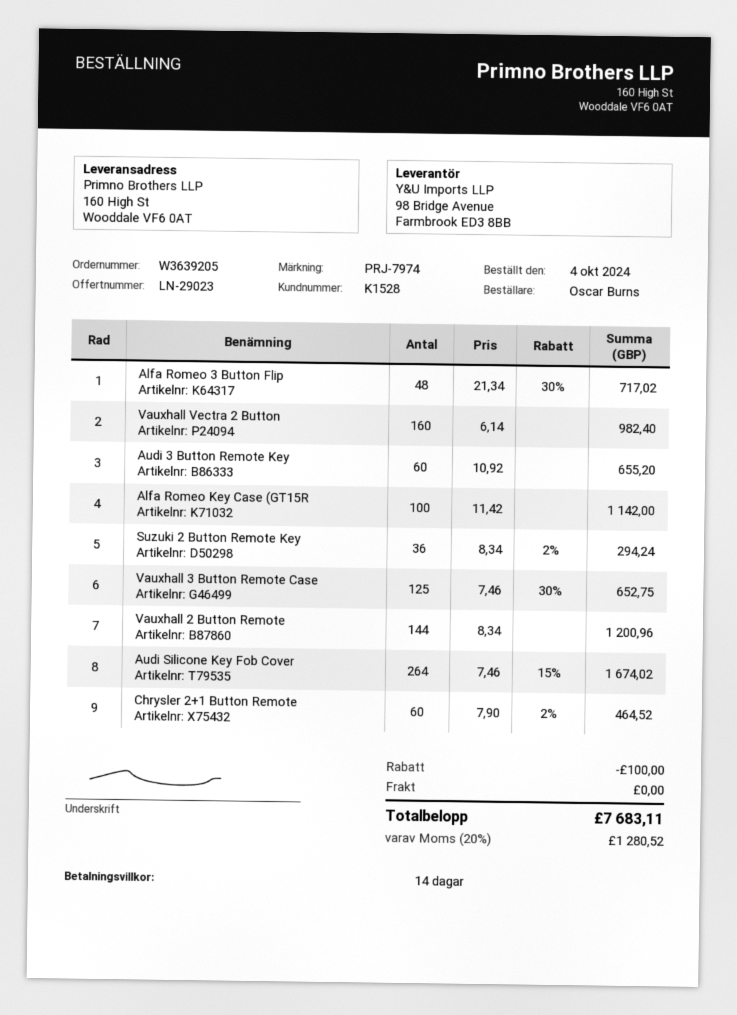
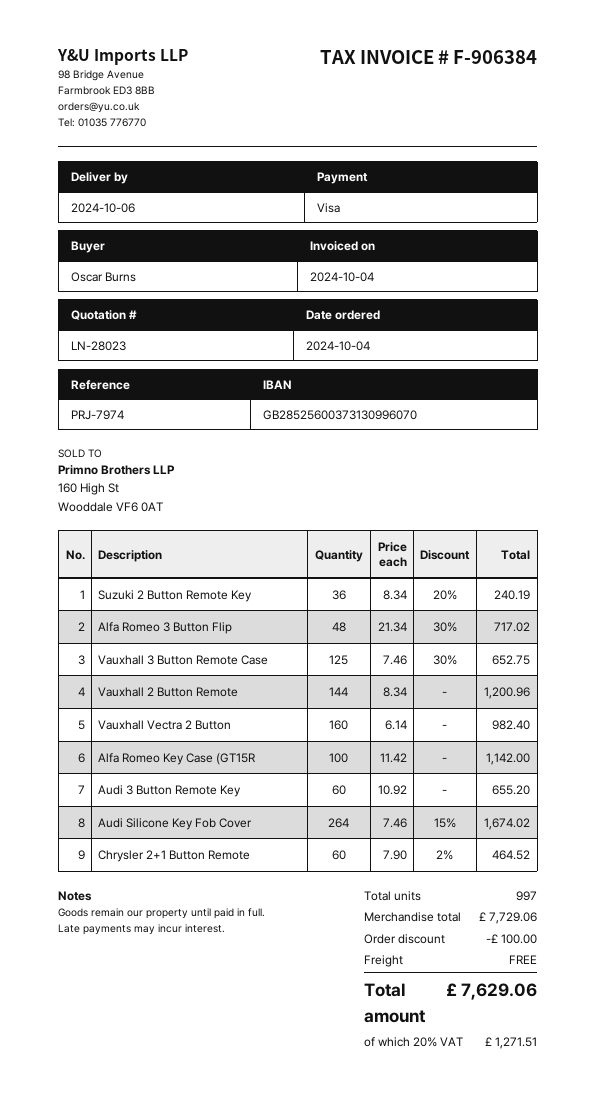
quote number: LN-29023 -> LN-28023
Suzuki 2 Button Remote Key: 36 x 8.34 - 2% = 294.24 -> 36 x 8.34 - 20% = 240.19
tax: 20% = 1280.52 -> 20% = 1271.51
total: 7683.11 -> 7629.06

